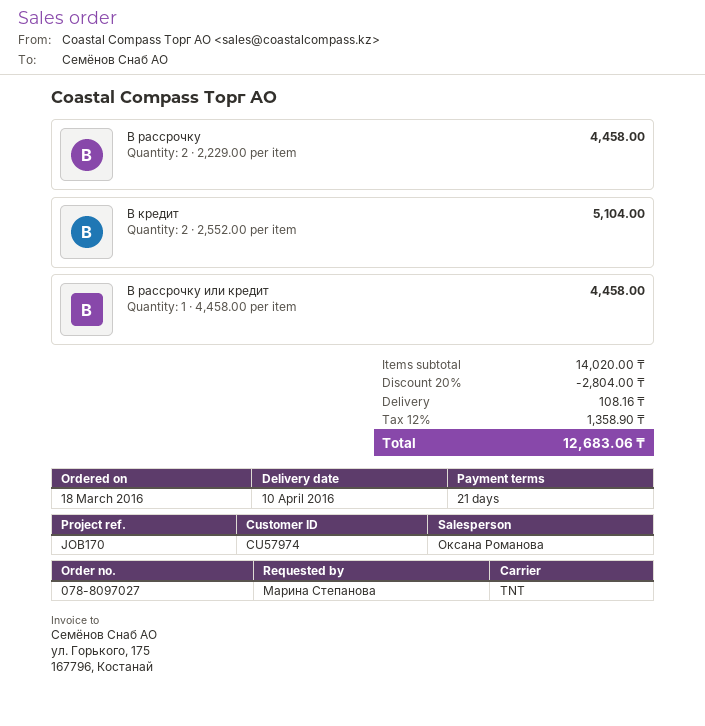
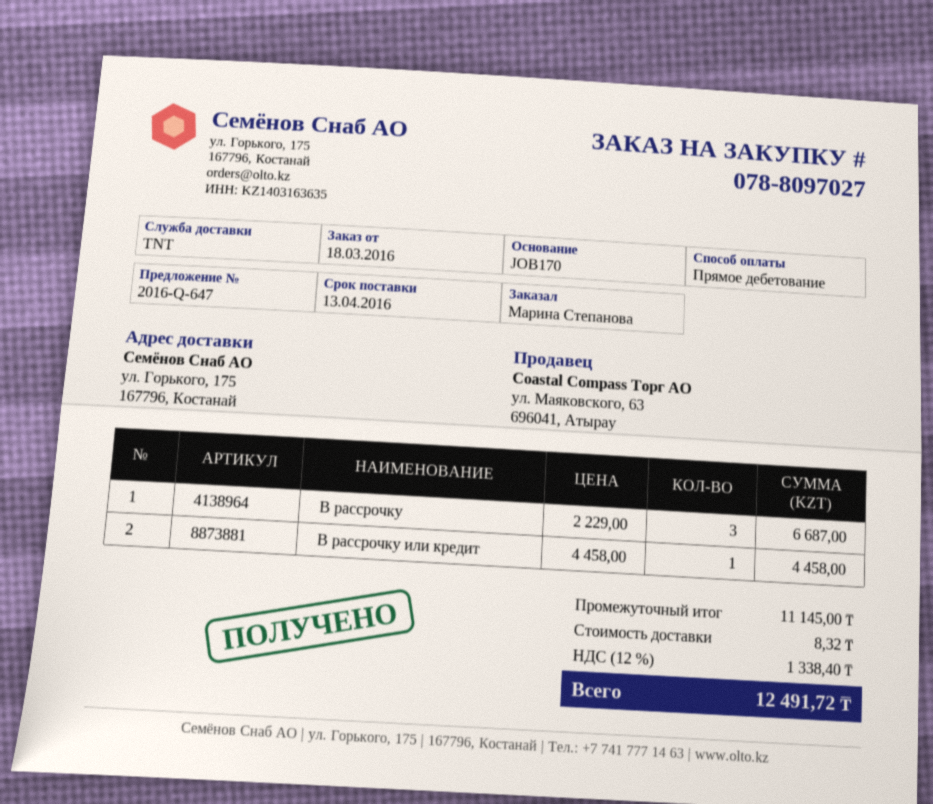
delivery date: 2016-04-10 -> 2016-04-13
В рассрочку: 2 x 2229.00 = 4458.00 -> 3 x 2229.00 = 6687.00
В кредит: 2 x 2552.00 = 5104.00 -> none
subtotal: 14020.00 -> 11145.00
discount: 20% = 2804.00 -> none
shipping: 108.16 -> 8.32
tax: 12% = 1358.90 -> 12% = 1338.40
total: 12683.06 -> 12491.72

